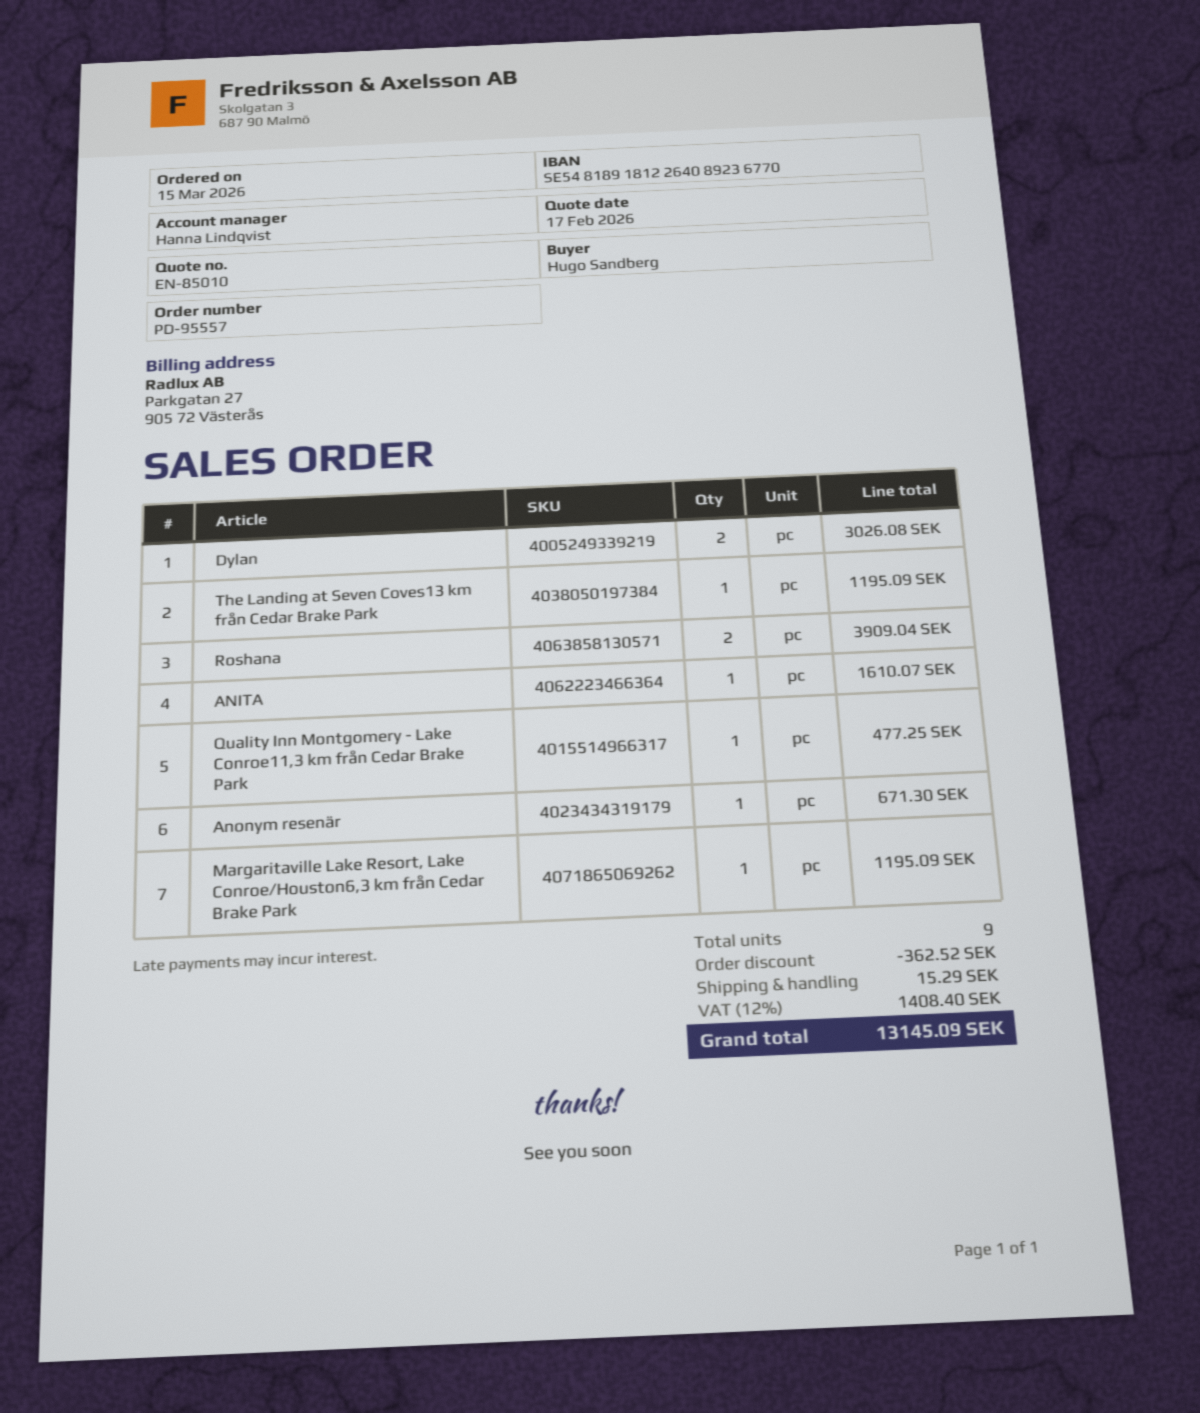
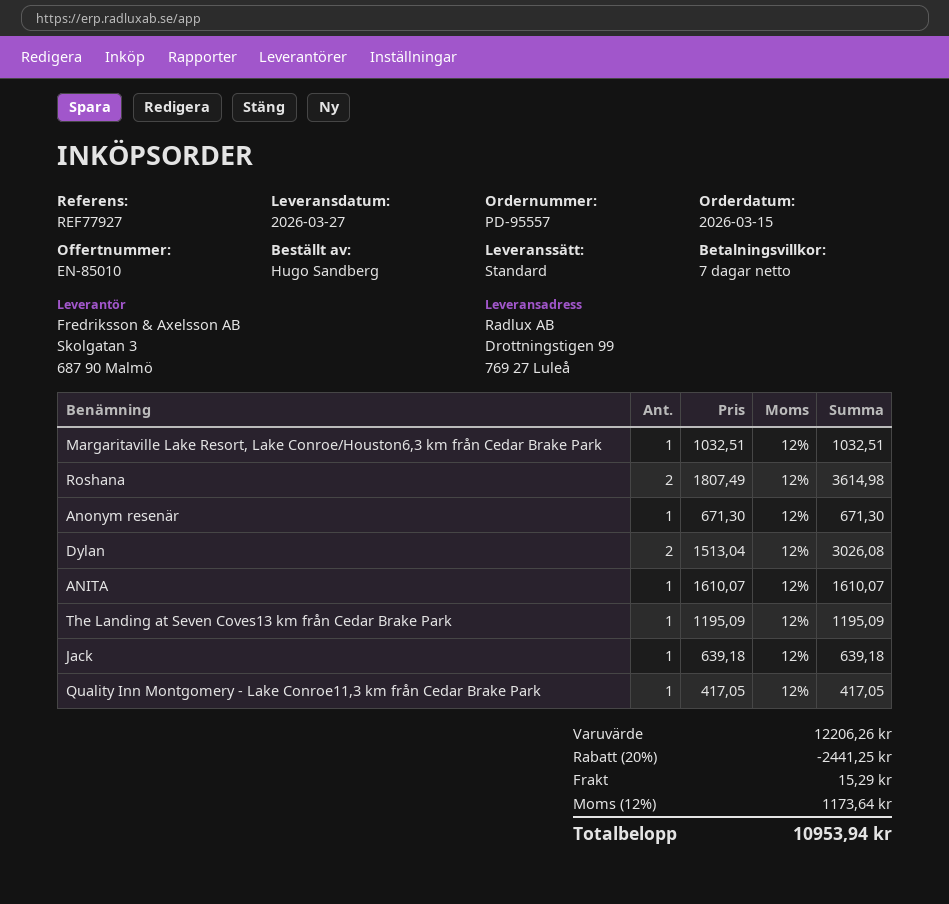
Roshana: 2 for 3909.04 -> 2 for 3614.98
Quality Inn Montgomery - Lake Conroe11,3 km från Cedar Brake Park: 1 for 477.25 -> 1 for 417.05
Margaritaville Lake Resort, Lake Conroe/Houston6,3 km från Cedar Brake Park: 1 for 1195.09 -> 1 for 1032.51
Jack: none -> 1 for 639.18
discount: 362.52 -> 2441.25
tax: 12% = 1408.40 -> 12% = 1173.64
total: 13145.09 -> 10953.94

